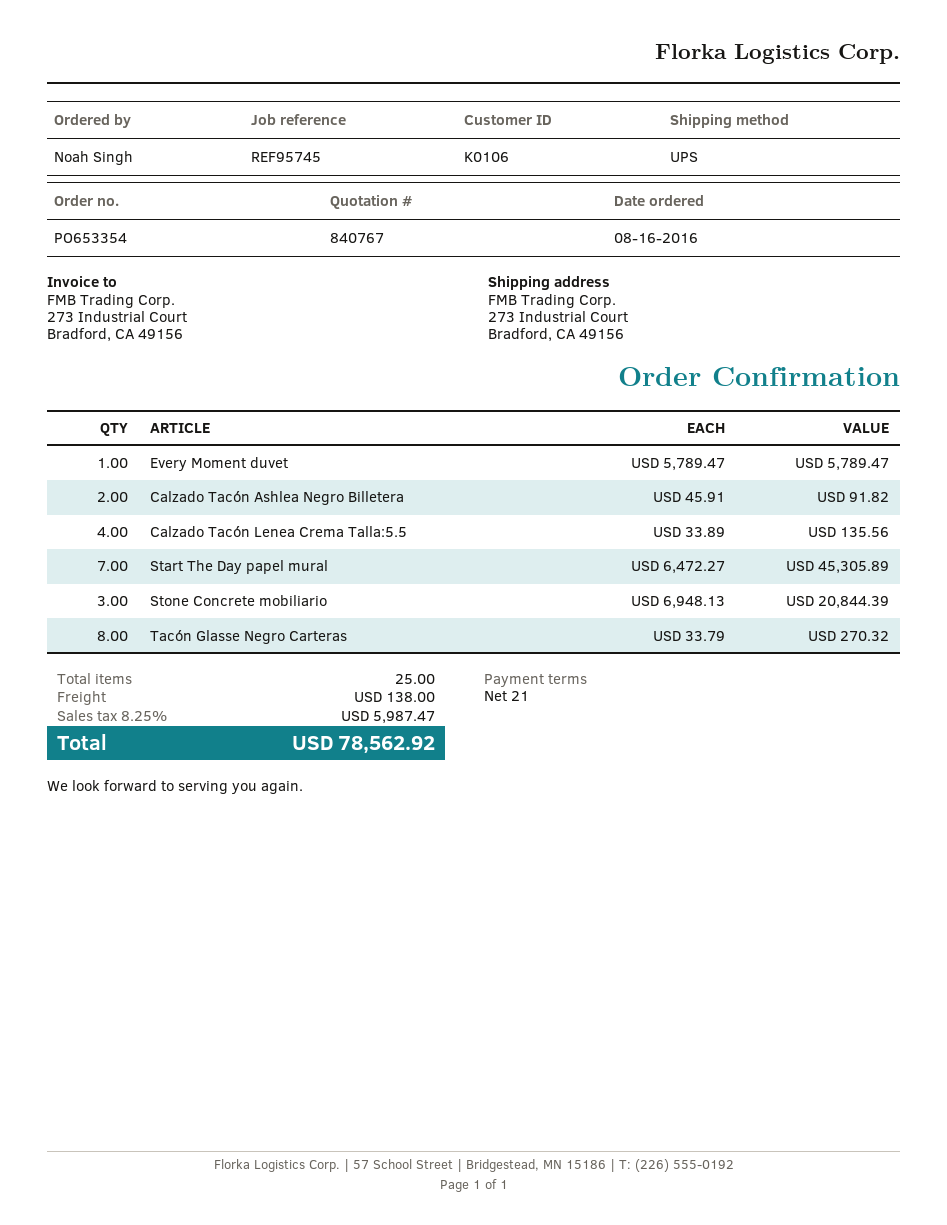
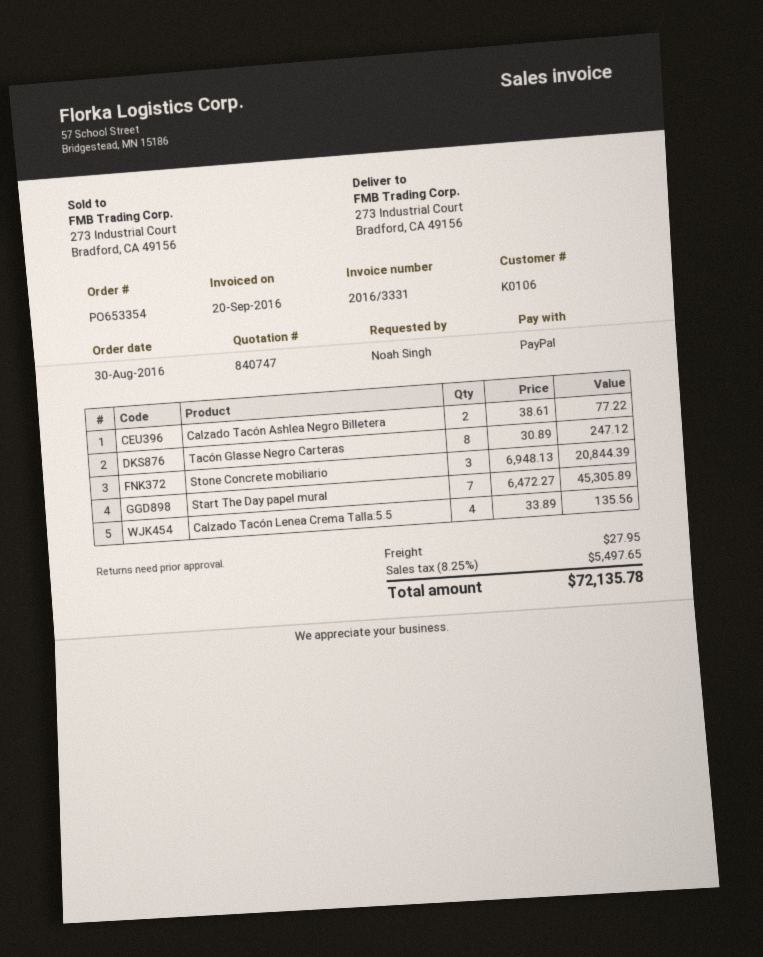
quote number: 840767 -> 840747
order date: 2016-08-16 -> 2016-08-30
Every Moment duvet: 1 x 5789.47 = 5789.47 -> none
Calzado Tacón Ashlea Negro Billetera: 2 x 45.91 = 91.82 -> 2 x 38.61 = 77.22
Tacón Glasse Negro Carteras: 8 x 33.79 = 270.32 -> 8 x 30.89 = 247.12
shipping: 138.00 -> 27.95
tax: 8.25% = 5987.47 -> 8.25% = 5497.65
total: 78562.92 -> 72135.78

